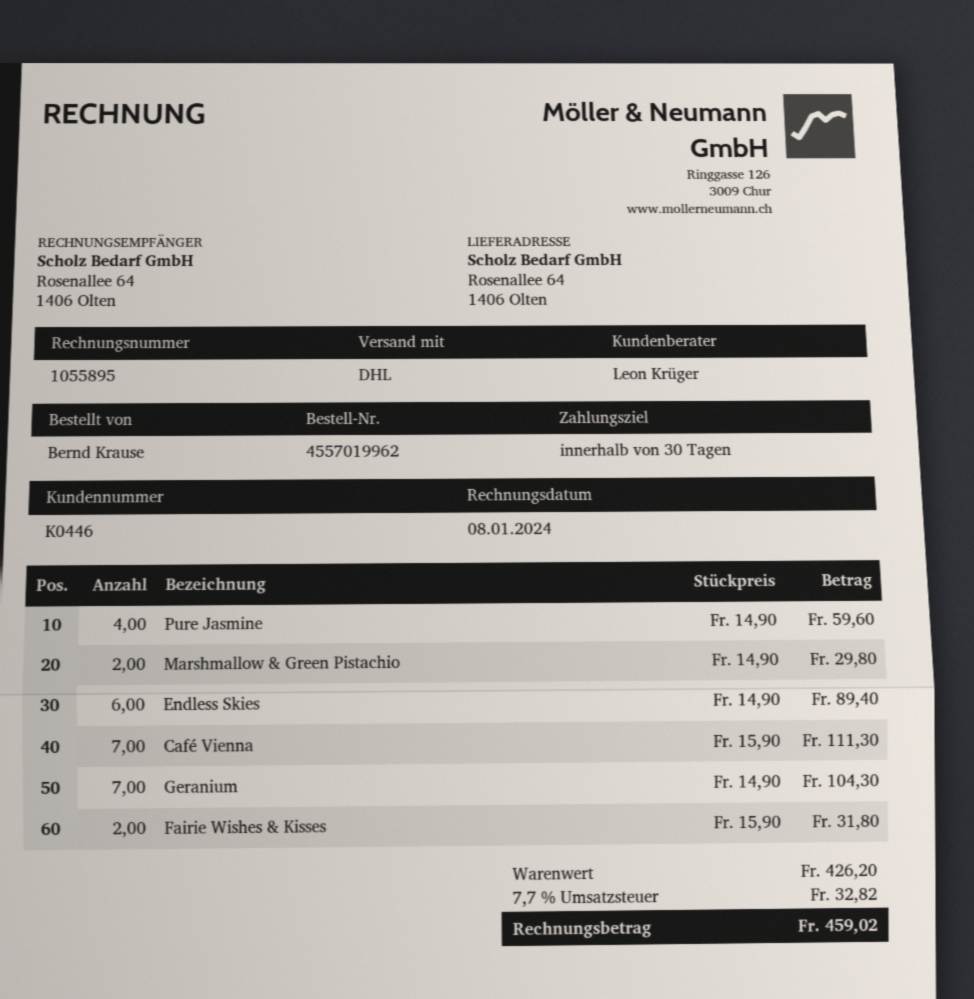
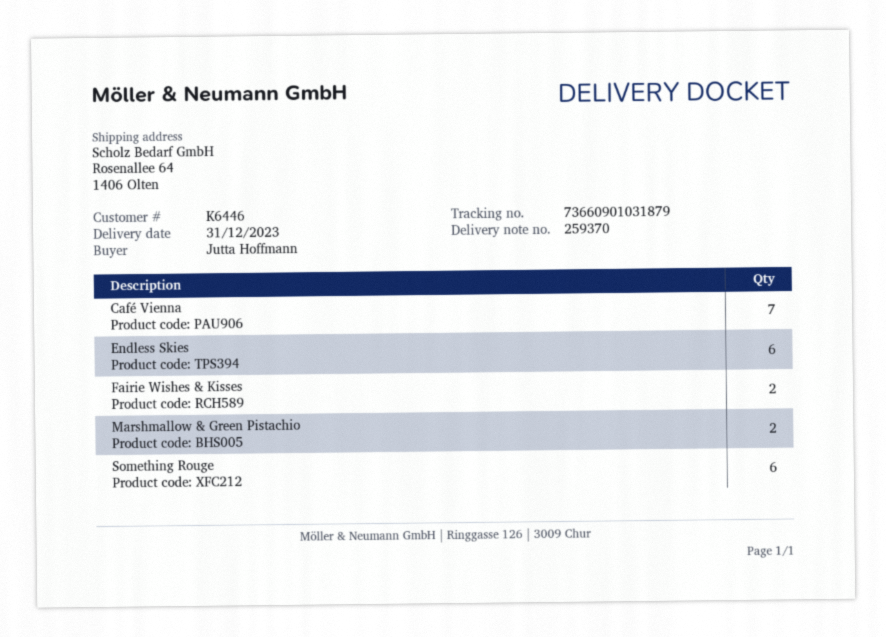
customer number: K0446 -> K6446
ordered by: Bernd Krause -> Jutta Hoffmann
Pure Jasmine: 4 -> none
Geranium: 7 -> none
Something Rouge: none -> 6

